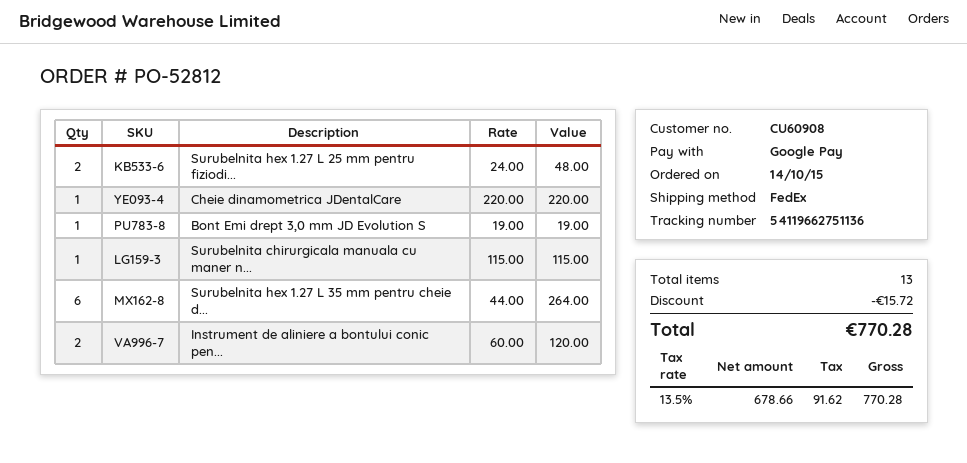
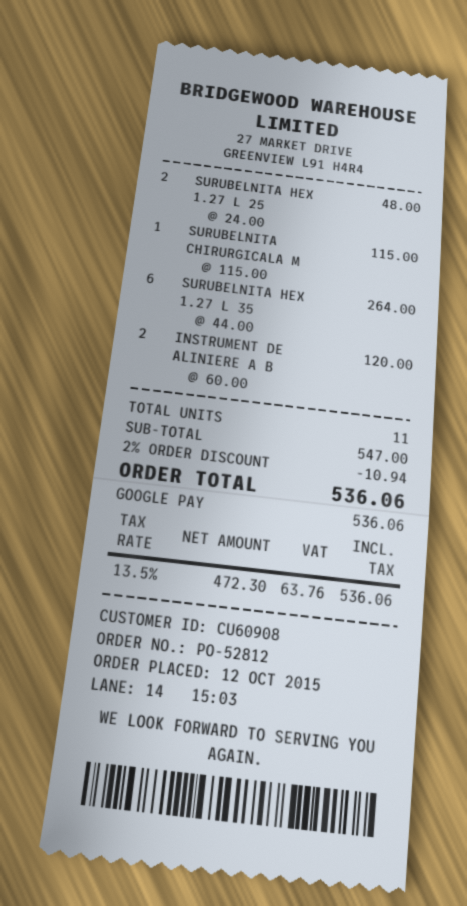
order date: 2015-10-14 -> 2015-10-12
Cheie dinamometrica JDentalCare: 1 x 220.00 = 220.00 -> none
Bont Emi drept 3,0 mm JD Evolution S: 1 x 19.00 = 19.00 -> none
total quantity: 13 -> 11
discount: 15.72 -> 10.94
net: 678.66 -> 472.30
tax: 13.5% = 91.62 -> 13.5% = 63.76
total: 770.28 -> 536.06

